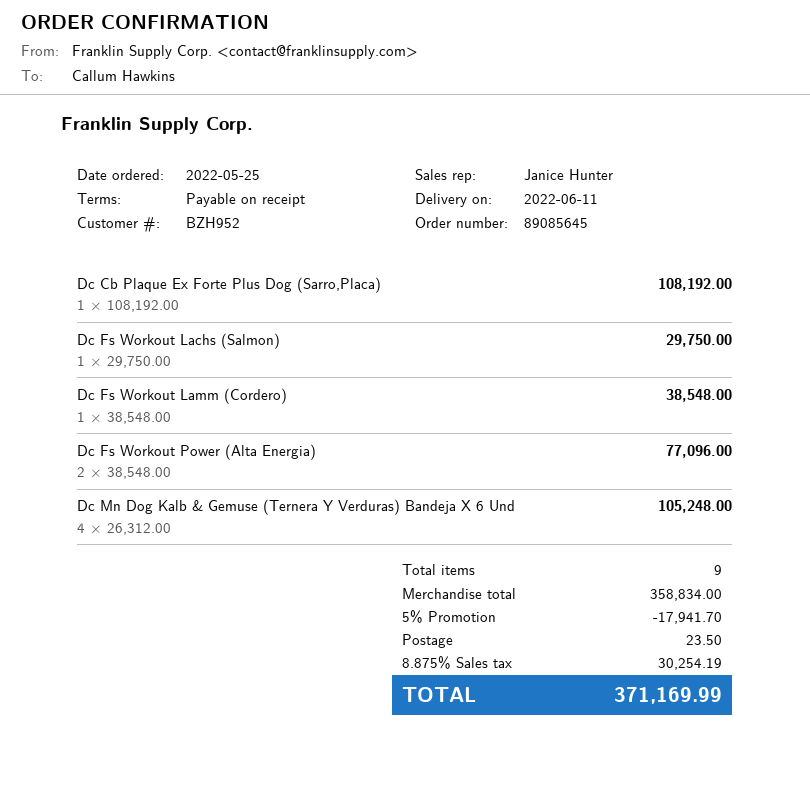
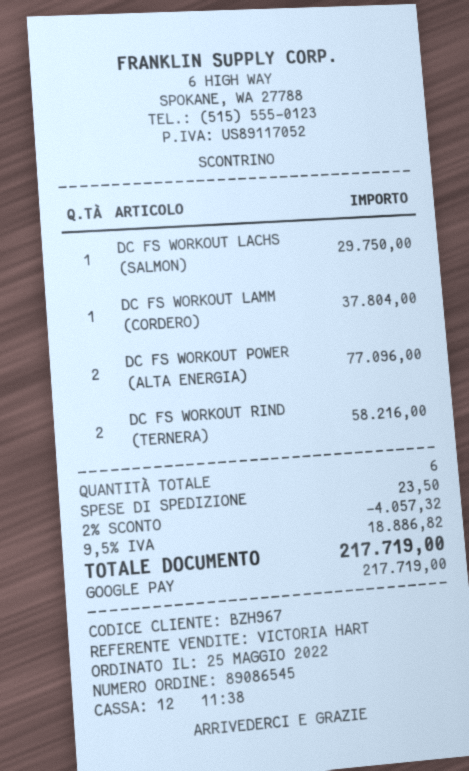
order number: 89085645 -> 89086545
customer number: BZH952 -> BZH967
sales rep: Janice Hunter -> VICTORIA HART
Dc Cb Plaque Ex Forte Plus Dog (Sarro,Placa): 1 for 108192.00 -> none
Dc Fs Workout Lamm (Cordero): 1 for 38548.00 -> 1 for 37804.00
Dc Mn Dog Kalb & Gemuse (Ternera Y Verduras) Bandeja X 6 Und: 4 for 105248.00 -> none
DC FS WORKOUT RIND (TERNERA): none -> 2 for 58216.00
total quantity: 9 -> 6
discount: 5% = 17941.70 -> 2% = 4057.32
tax: 8.875% = 30254.19 -> 9.5% = 18886.82
total: 371169.99 -> 217719.00

